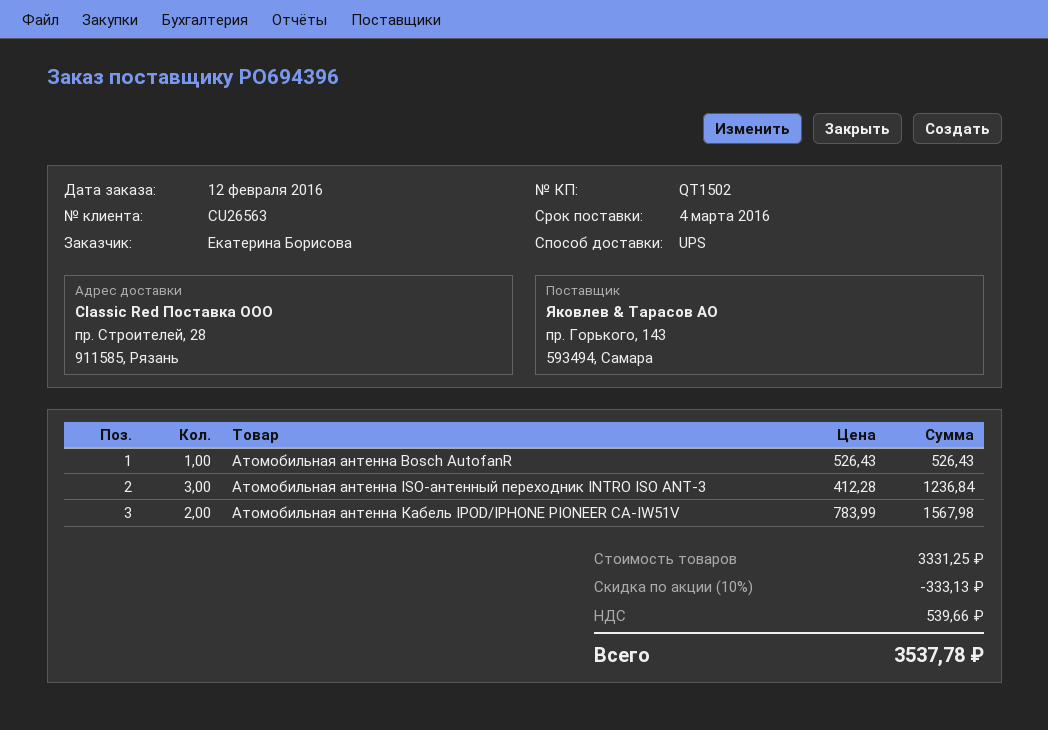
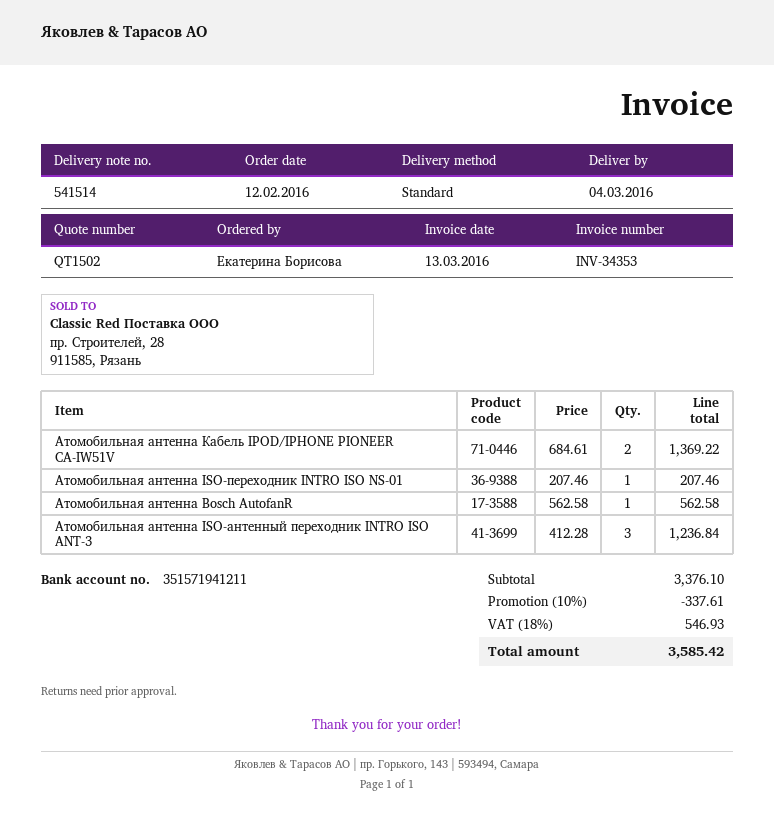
shipping method: UPS -> standard
Атомобильная антенна Bosch AutofanR: 1 x 526.43 = 526.43 -> 1 x 562.58 = 562.58
Атомобильная антенна Кабель IPOD/IPHONE PIONEER CA-IW51V: 2 x 783.99 = 1567.98 -> 2 x 684.61 = 1369.22
Атомобильная антенна ISO-переходник INTRO ISO NS-01: none -> 1 x 207.46 = 207.46
subtotal: 3331.25 -> 3376.10
discount: 10% = 333.13 -> 10% = 337.61
tax: 539.66 -> 546.93
total: 3537.78 -> 3585.42

